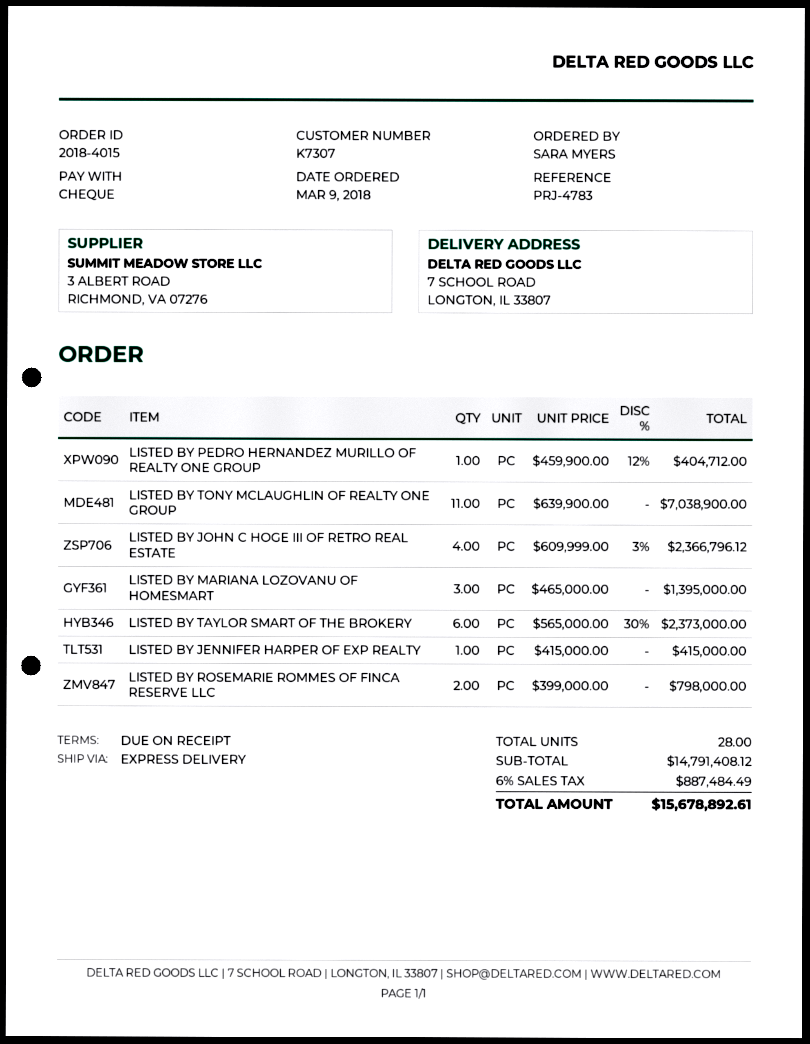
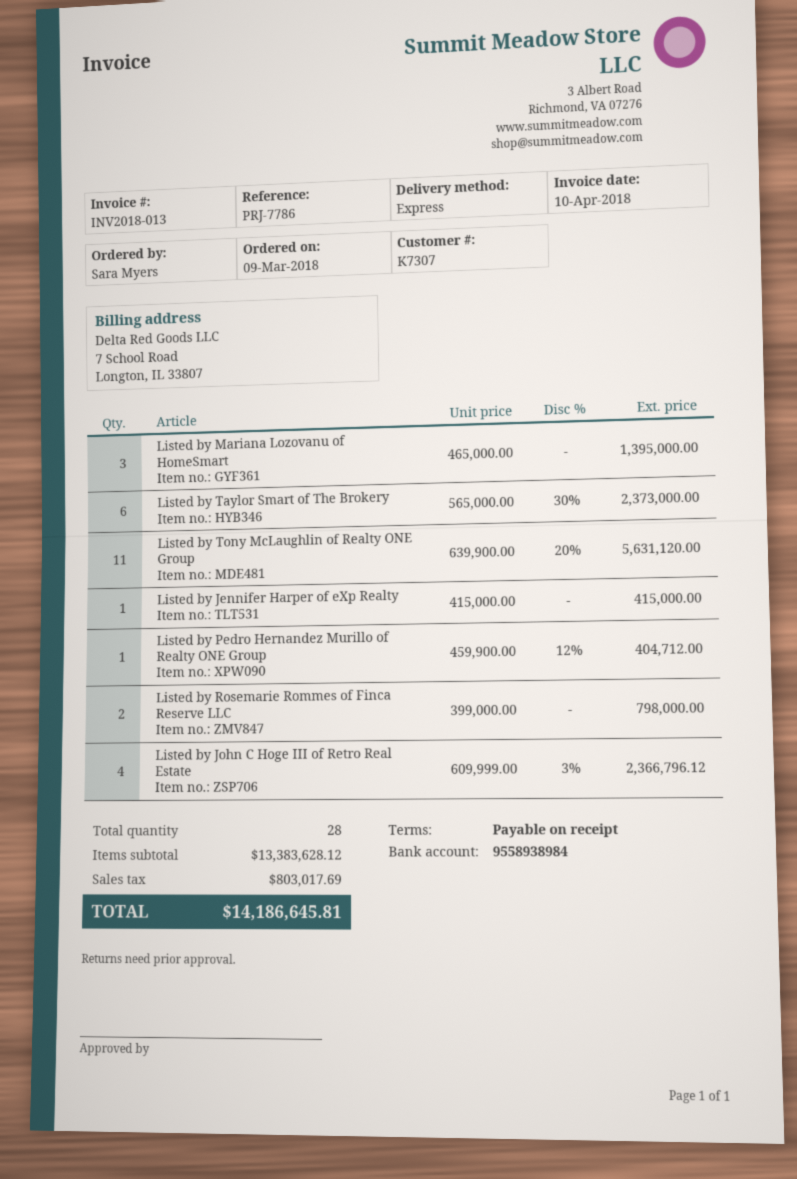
reference: PRJ-4783 -> PRJ-7786
LISTED BY TONY MCLAUGHLIN OF REALTY ONE GROUP: 11 x 639900.00 = 7038900.00 -> 11 x 639900.00 - 20% = 5631120.00
subtotal: 14791408.12 -> 13383628.12
tax: 887484.49 -> 803017.69
total: 15678892.61 -> 14186645.81

